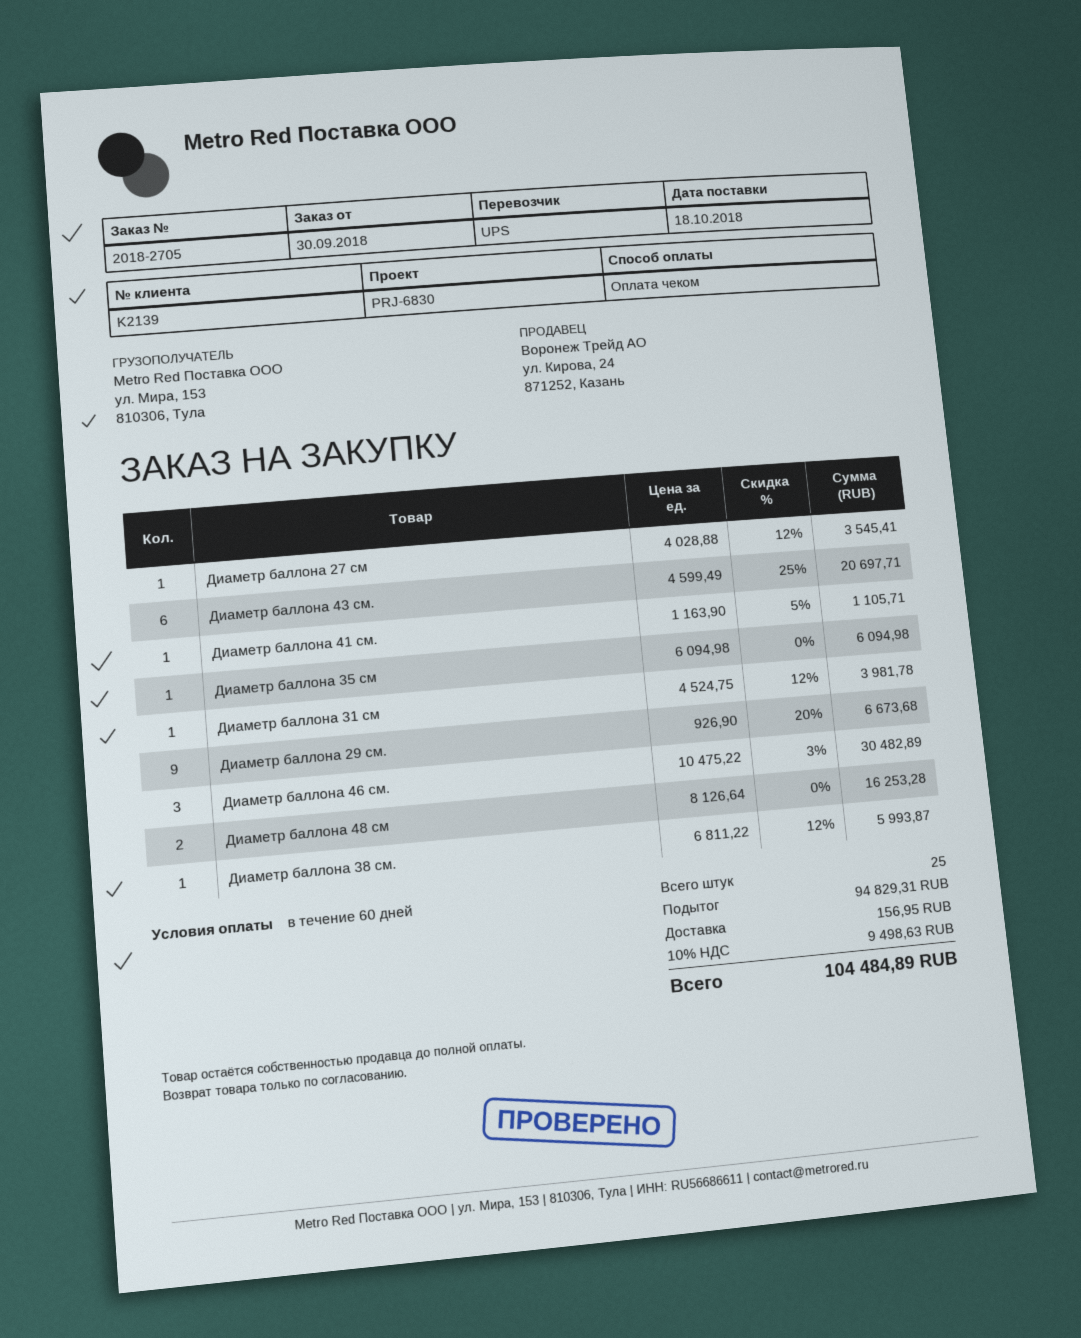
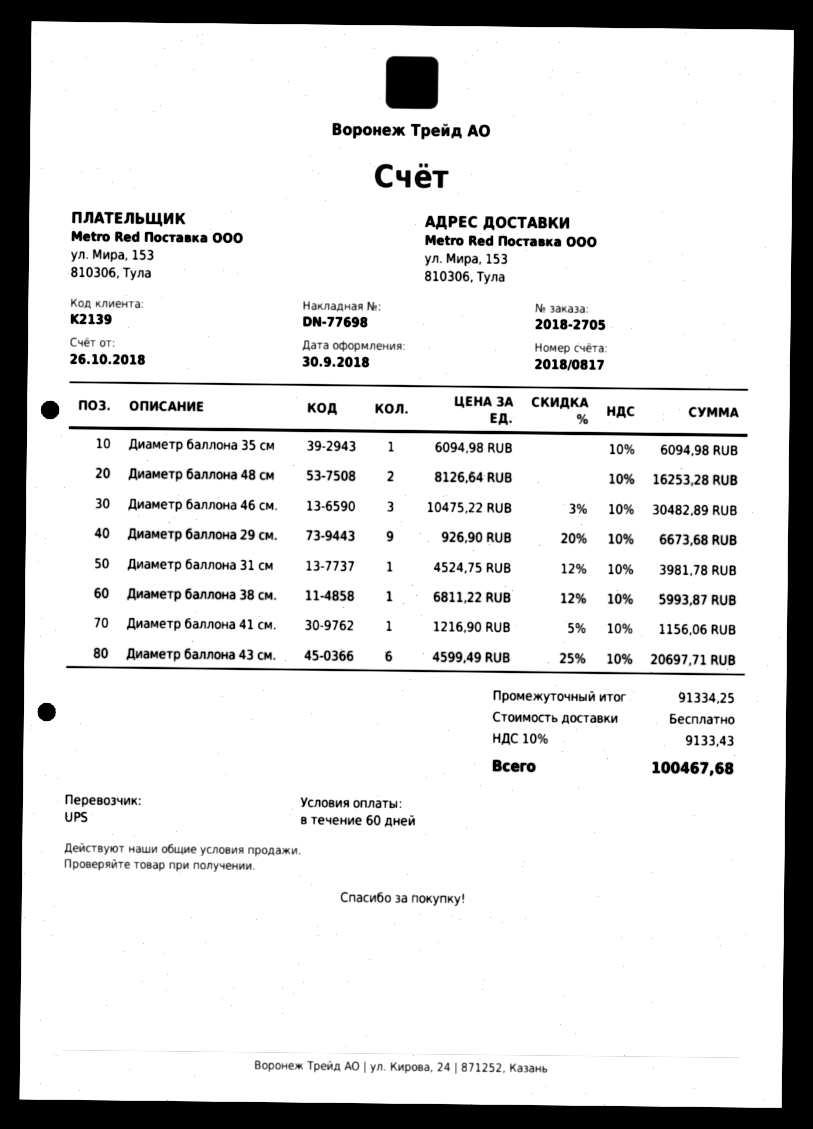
Диаметр баллона 27 см: 1 x 4028.88 - 12% = 3545.41 -> none
Диаметр баллона 41 см.: 1 x 1163.90 - 5% = 1105.71 -> 1 x 1216.90 - 5% = 1156.06
subtotal: 94829.31 -> 91334.25
shipping: 156.95 -> 0.00
tax: 10% = 9498.63 -> 10% = 9133.43
total: 104484.89 -> 100467.68

